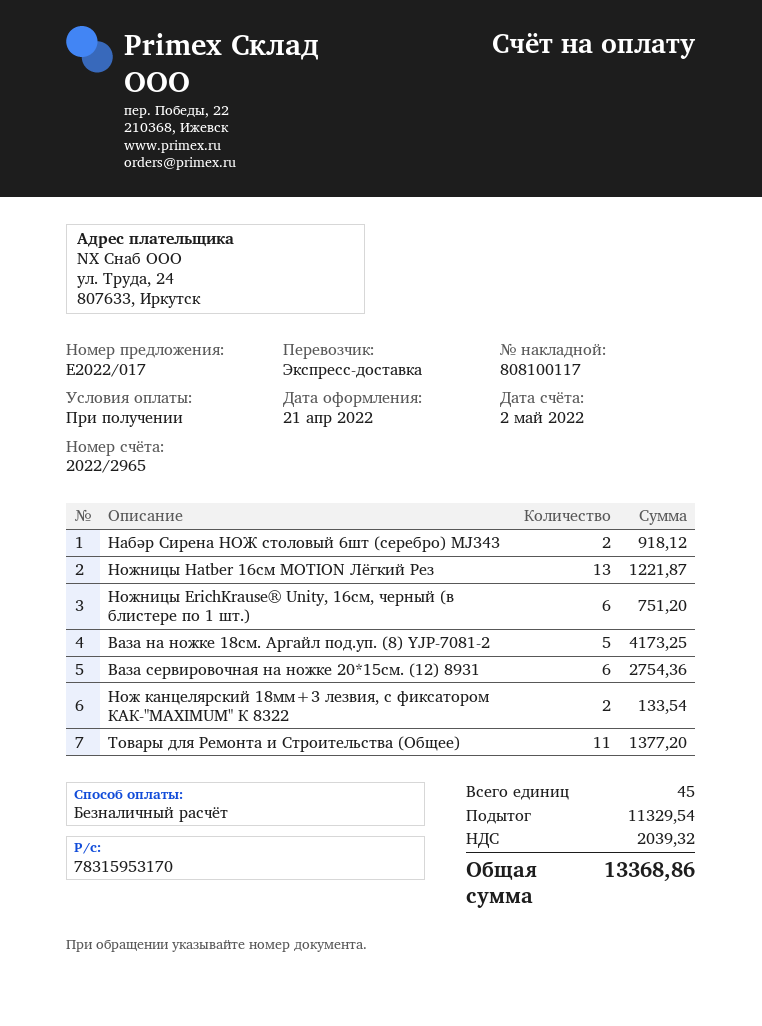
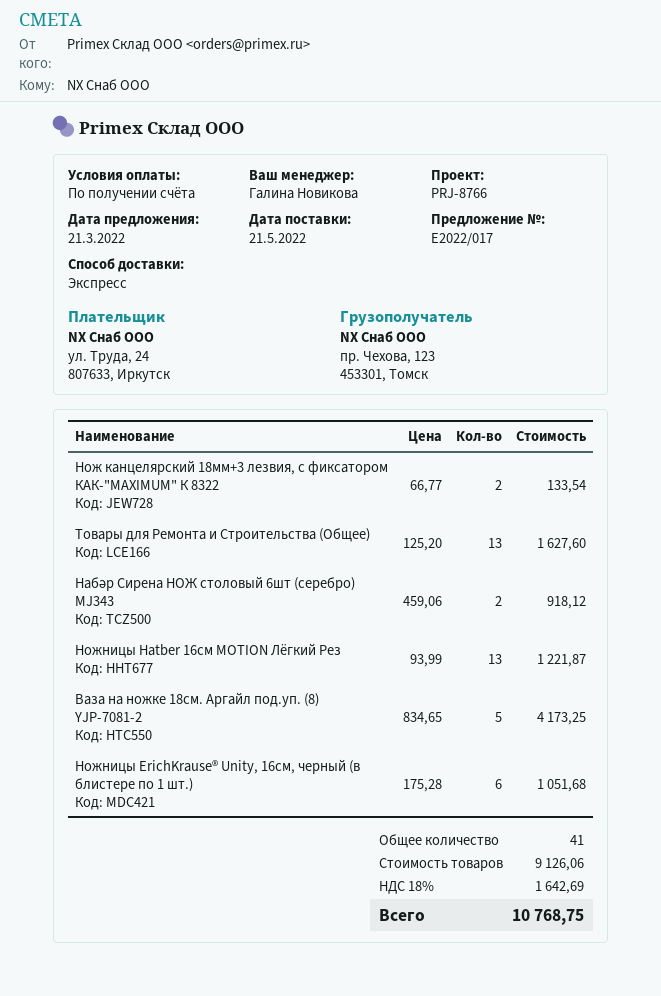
Ножницы ErichKrause® Unity, 16см, черный (в блистере по 1 шт.): 6 for 751.20 -> 6 for 1051.68
Ваза сервировочная на ножке 20*15см. (12) 8931: 6 for 2754.36 -> none
Товары для Ремонта и Строительства (Общее): 11 for 1377.20 -> 13 for 1627.60
total quantity: 45 -> 41
subtotal: 11329.54 -> 9126.06
tax: 2039.32 -> 1642.69
total: 13368.86 -> 10768.75

